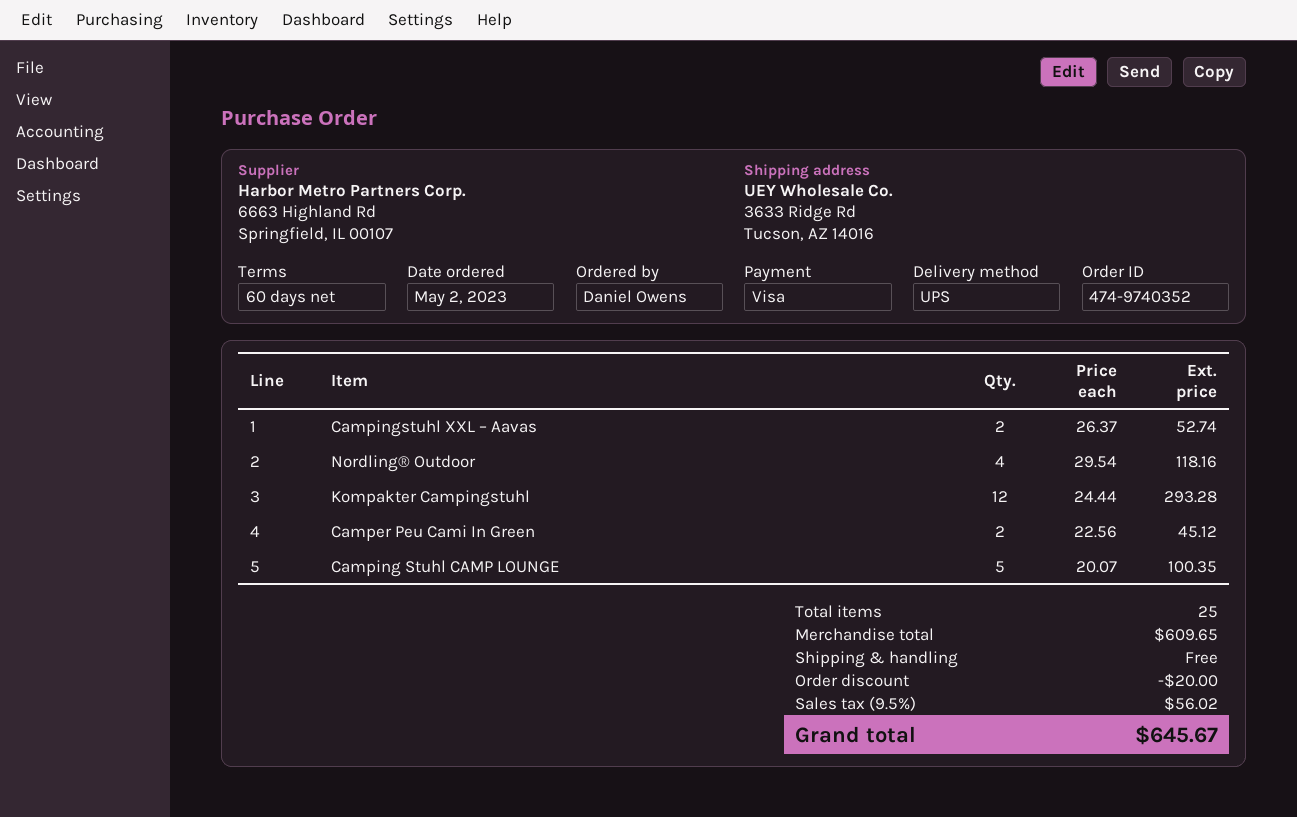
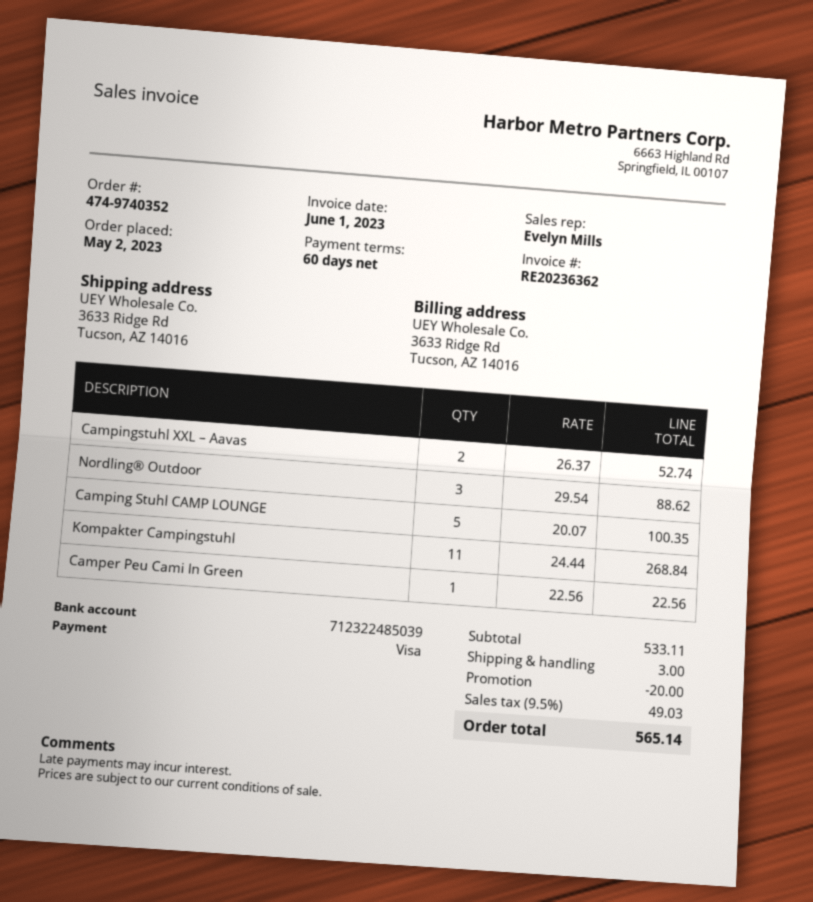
Nordling® Outdoor: 4 x 29.54 = 118.16 -> 3 x 29.54 = 88.62
Kompakter Campingstuhl: 12 x 24.44 = 293.28 -> 11 x 24.44 = 268.84
Camper Peu Cami In Green: 2 x 22.56 = 45.12 -> 1 x 22.56 = 22.56
subtotal: 609.65 -> 533.11
shipping: 0.00 -> 3.00
tax: 9.5% = 56.02 -> 9.5% = 49.03
total: 645.67 -> 565.14

